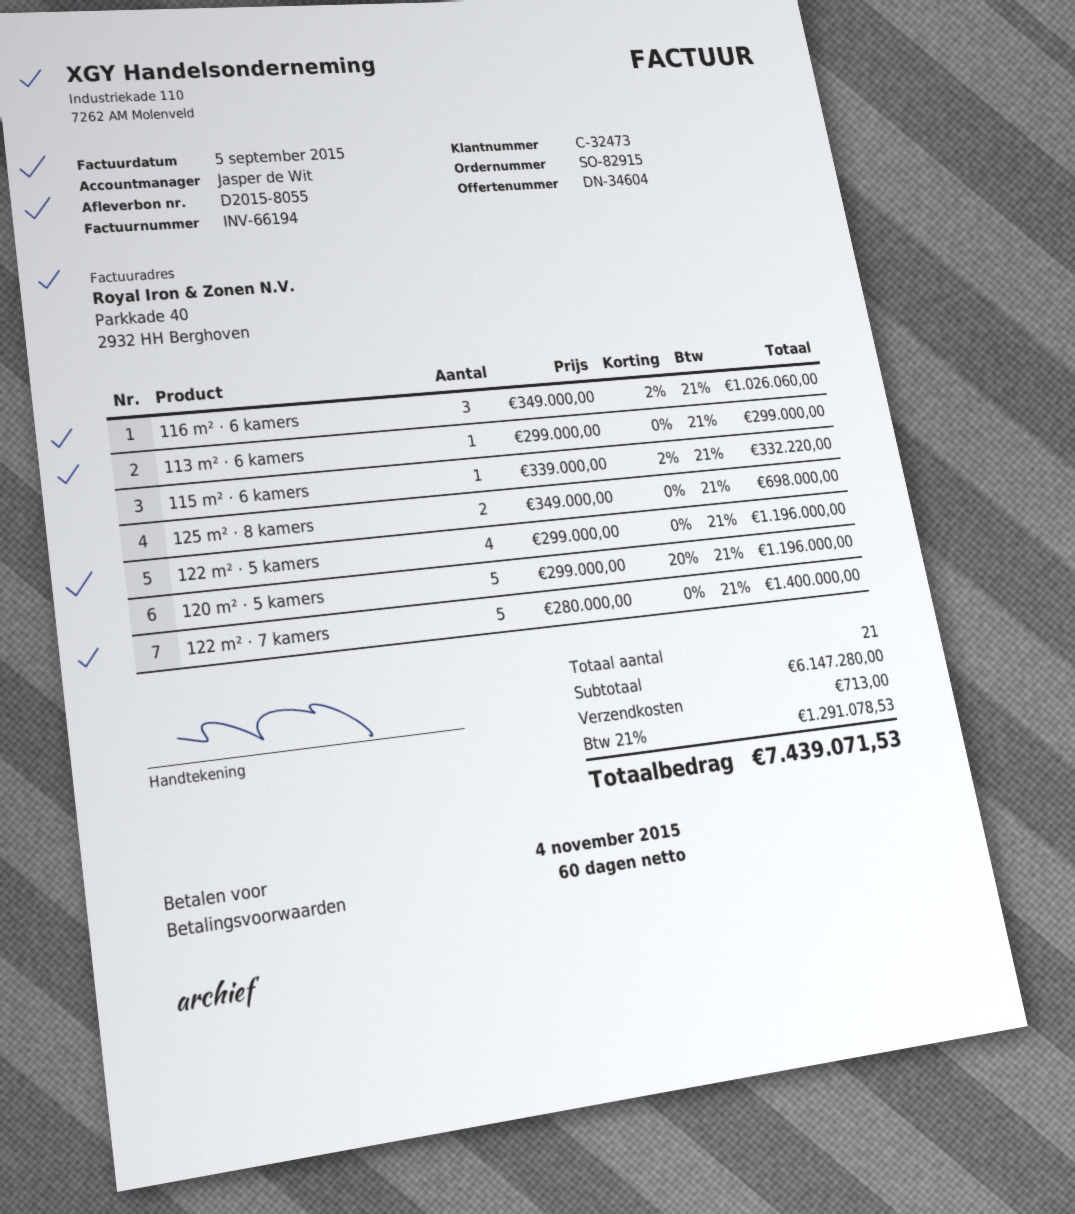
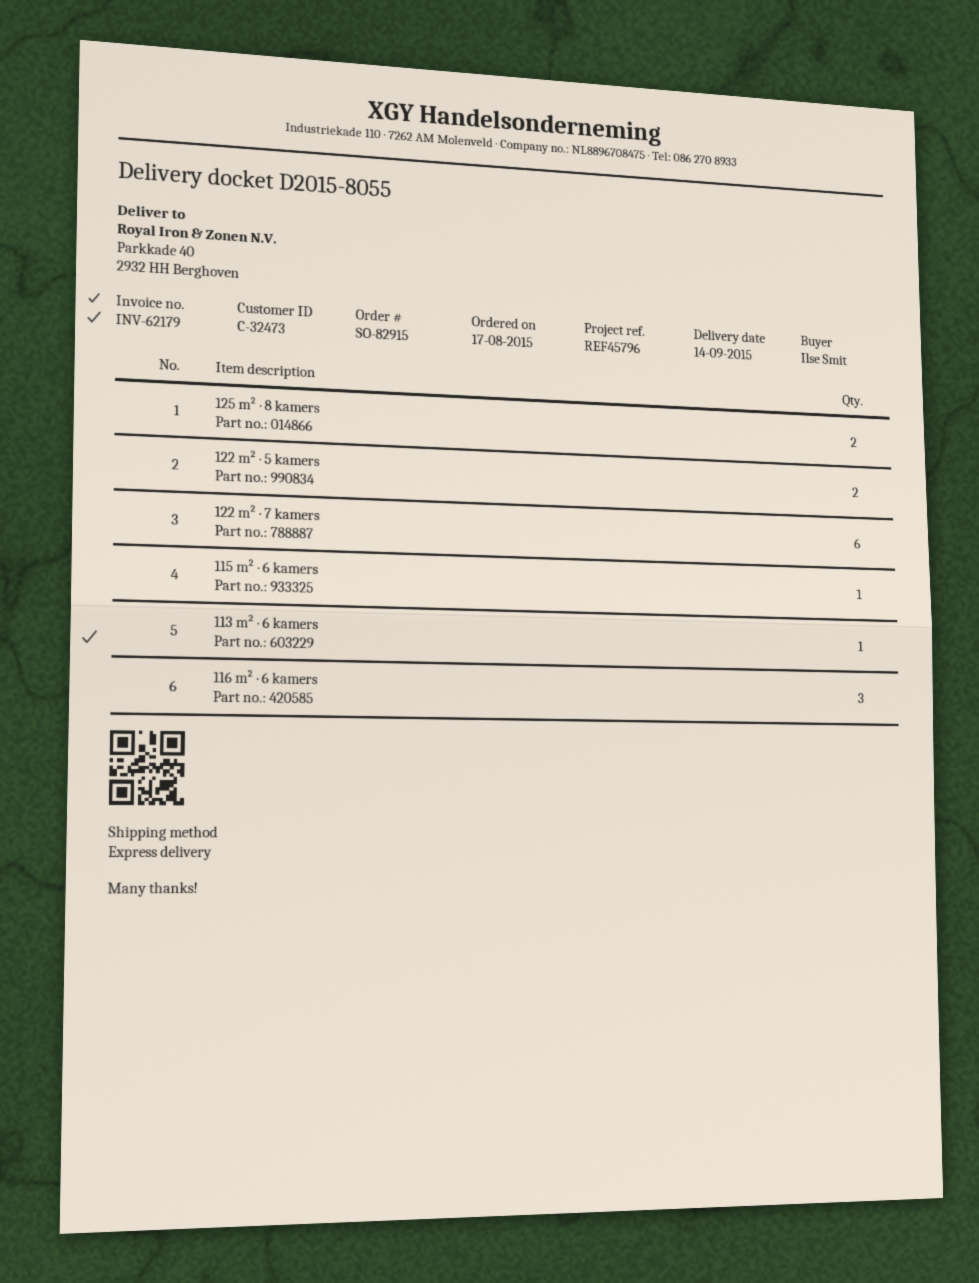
invoice number: INV-66194 -> INV-62179
122 m² · 5 kamers: 4 -> 2
120 m² · 5 kamers: 5 -> none
122 m² · 7 kamers: 5 -> 6

